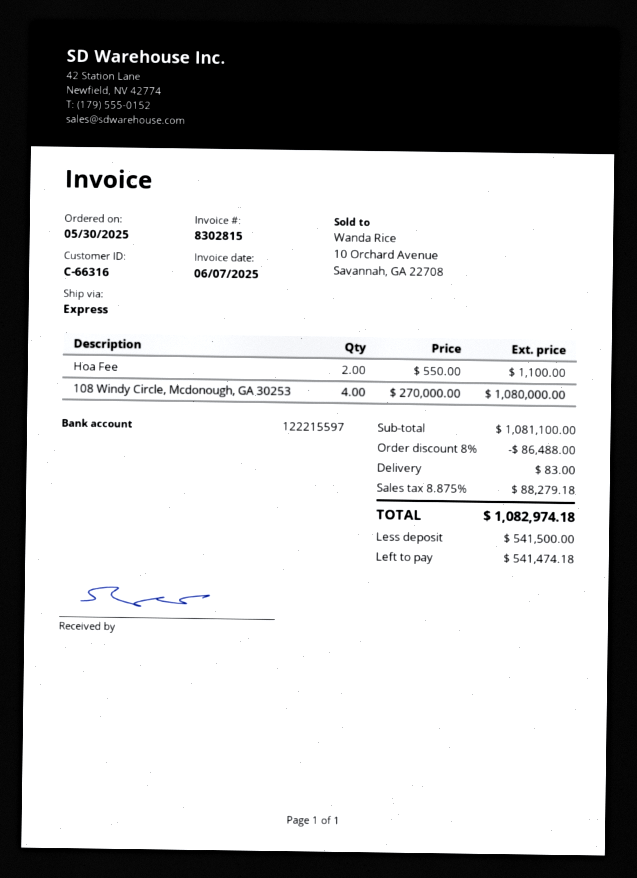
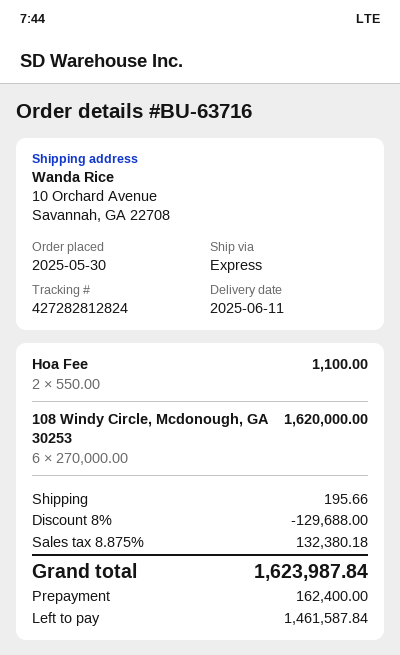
108 Windy Circle, Mcdonough, GA 30253: 4 x 270000.00 = 1080000.00 -> 6 x 270000.00 = 1620000.00
discount: 8% = 86488.00 -> 8% = 129688.00
shipping: 83.00 -> 195.66
tax: 8.875% = 88279.18 -> 8.875% = 132380.18
total: 1082974.18 -> 1623987.84
deposit: 541500.00 -> 162400.00
balance: 541474.18 -> 1461587.84

